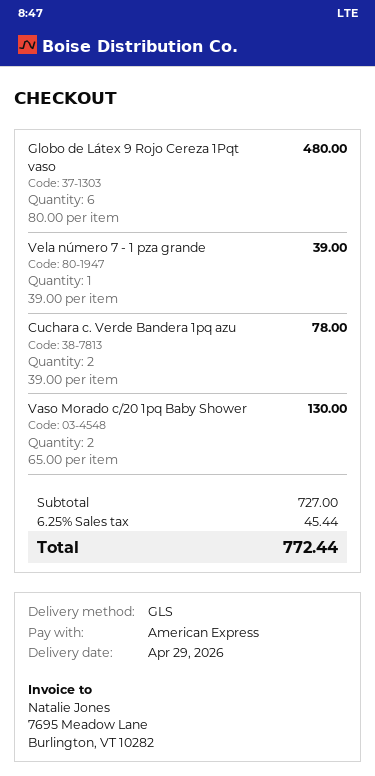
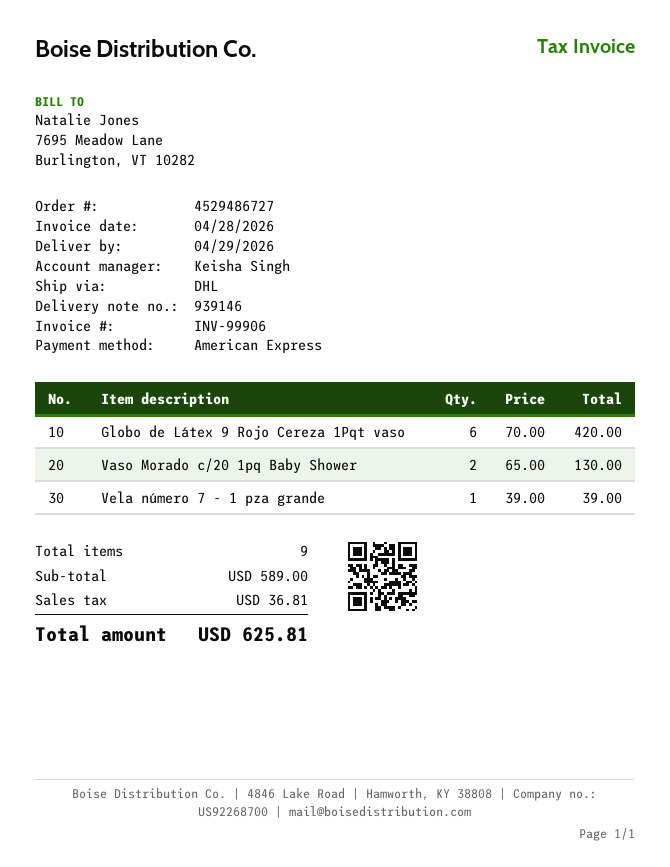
shipping method: GLS -> DHL
Globo de Látex 9 Rojo Cereza 1Pqt vaso: 6 x 80.00 = 480.00 -> 6 x 70.00 = 420.00
Cuchara c. Verde Bandera 1pq azu: 2 x 39.00 = 78.00 -> none
subtotal: 727.00 -> 589.00
tax: 45.44 -> 36.81
total: 772.44 -> 625.81

